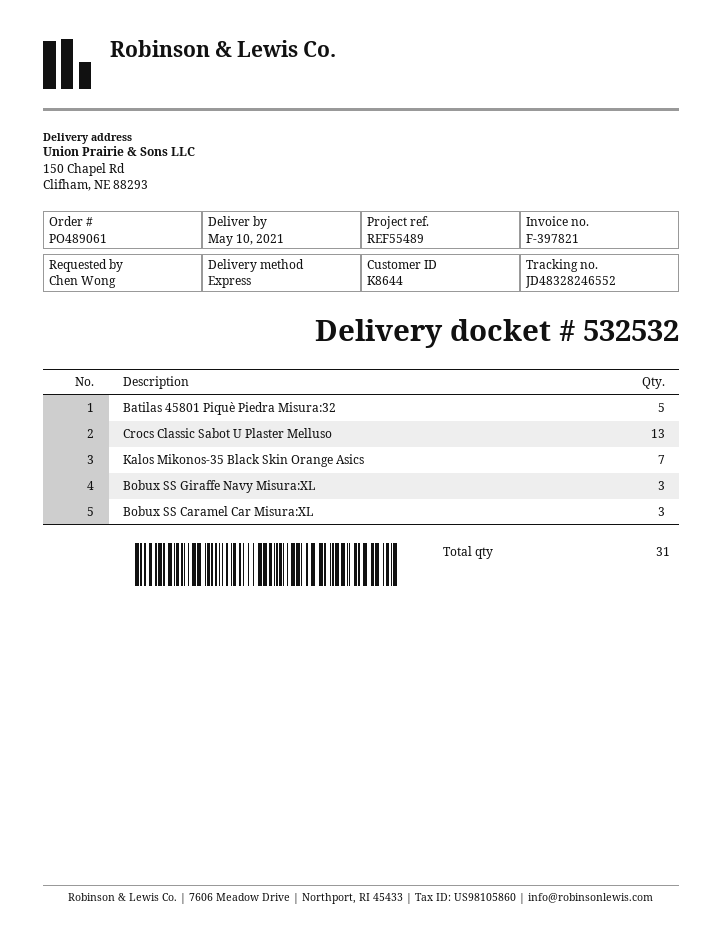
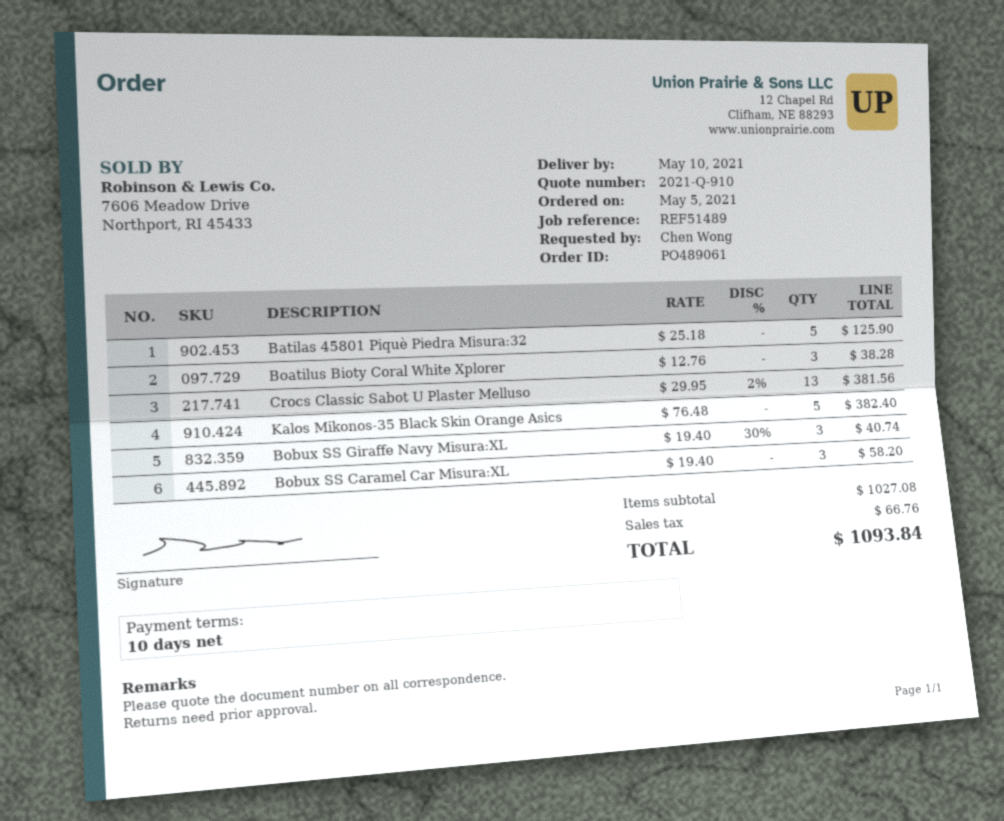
reference: REF55489 -> REF51489
Kalos Mikonos-35 Black Skin Orange Asics: 7 -> 5
Boatilus Bioty Coral White Xplorer: none -> 3

